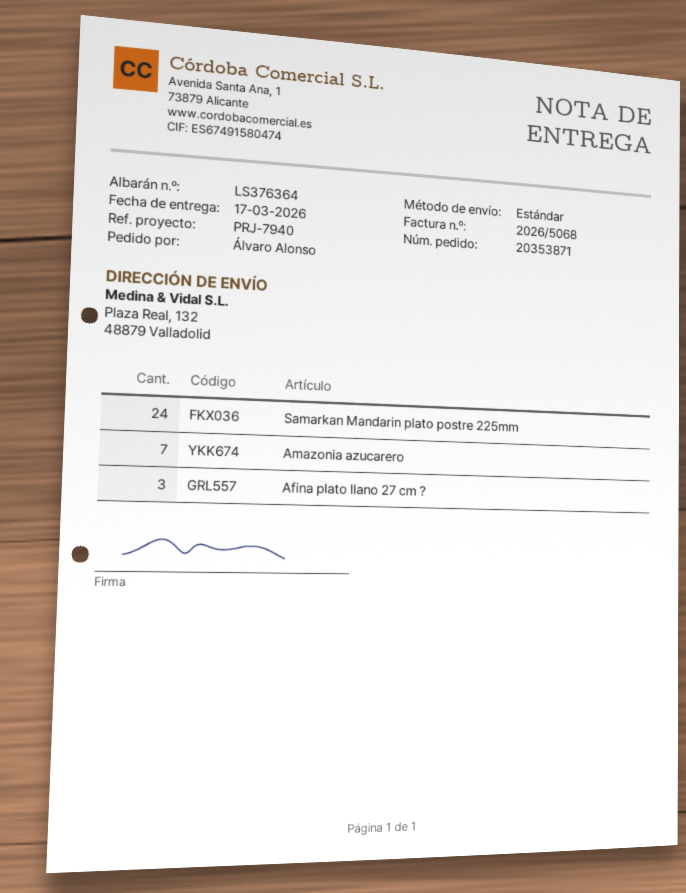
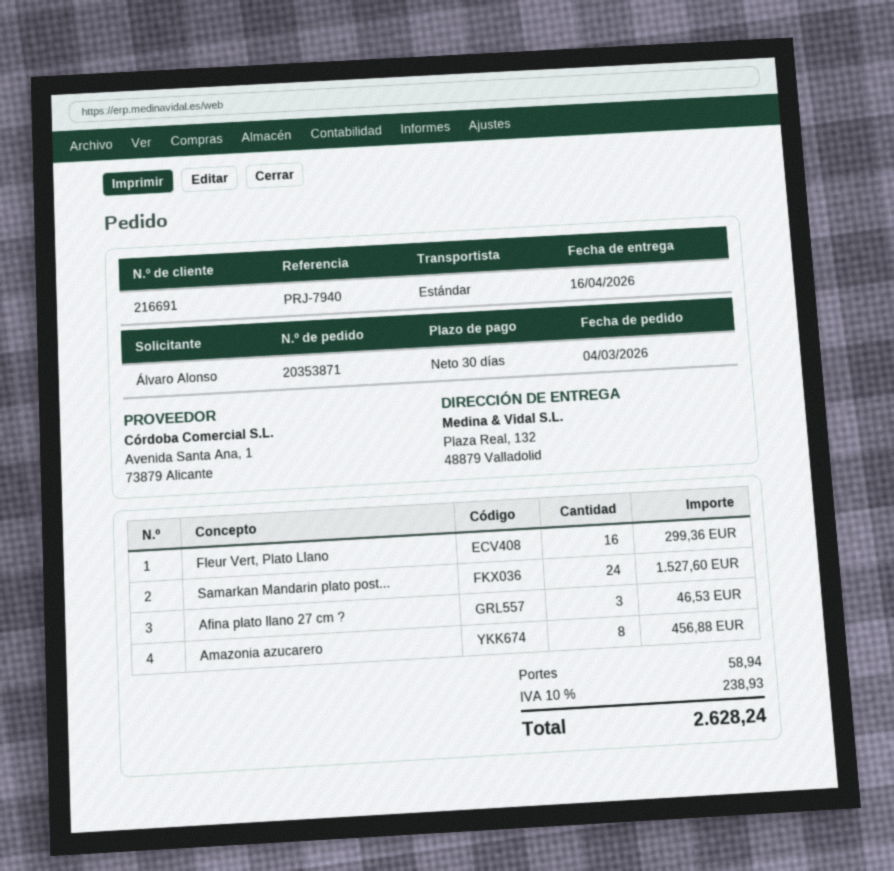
delivery date: 2026-03-17 -> 2026-04-16
Amazonia azucarero: 7 -> 8
Fleur Vert, Plato Llano: none -> 16

